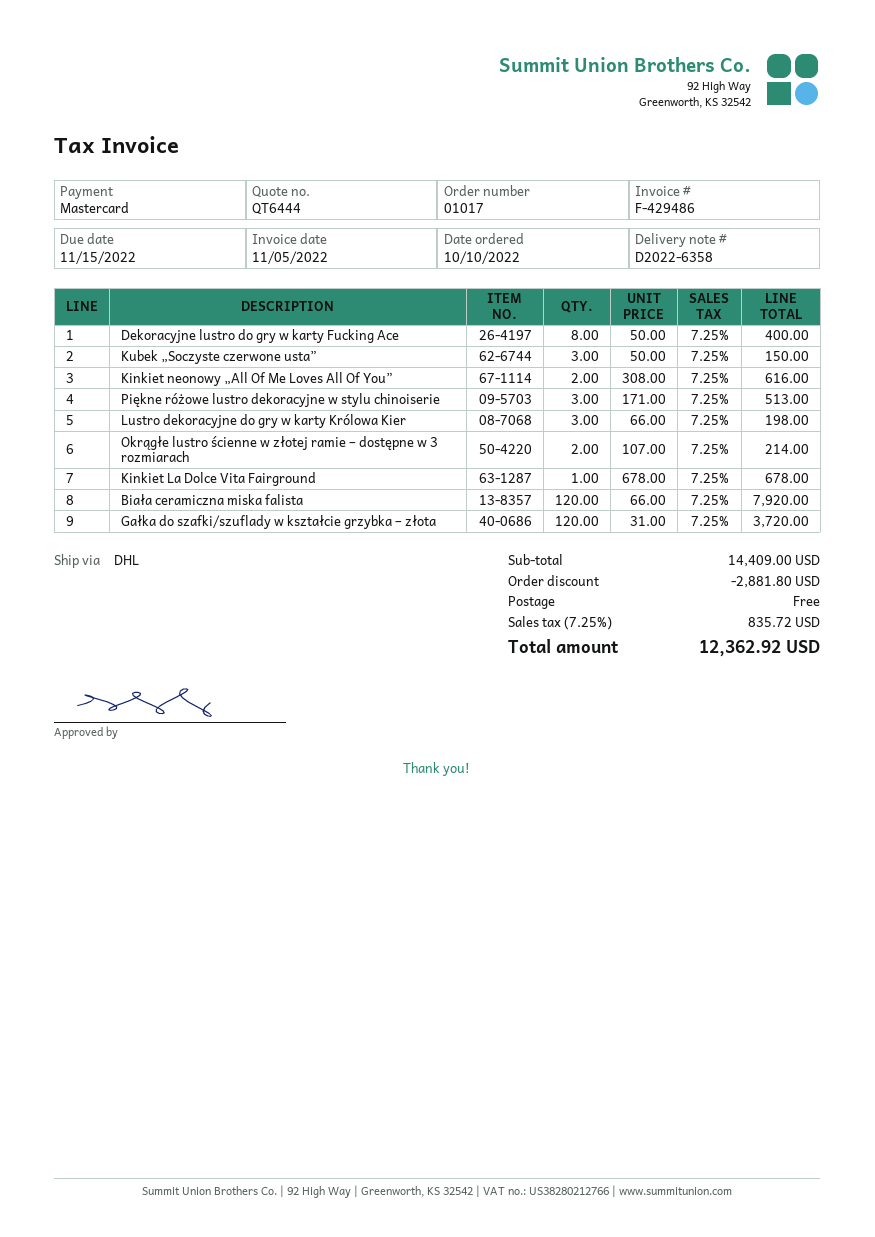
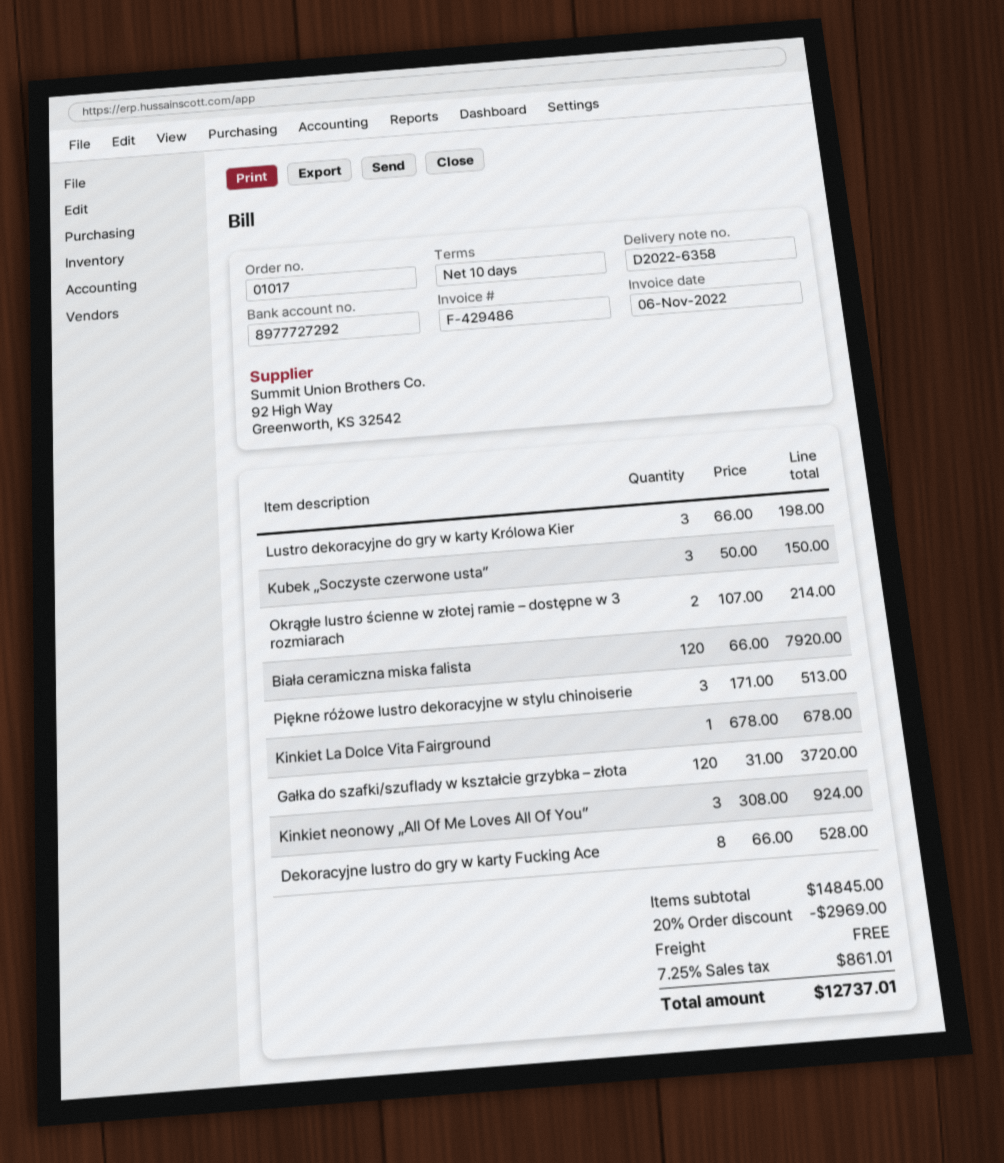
invoice date: 2022-11-05 -> 2022-11-06
Dekoracyjne lustro do gry w karty Fucking Ace: 8 x 50.00 = 400.00 -> 8 x 66.00 = 528.00
Kinkiet neonowy „All Of Me Loves All Of You”: 2 x 308.00 = 616.00 -> 3 x 308.00 = 924.00
subtotal: 14409.00 -> 14845.00
discount: 2881.80 -> 2969.00
tax: 7.25% = 835.72 -> 7.25% = 861.01
total: 12362.92 -> 12737.01

